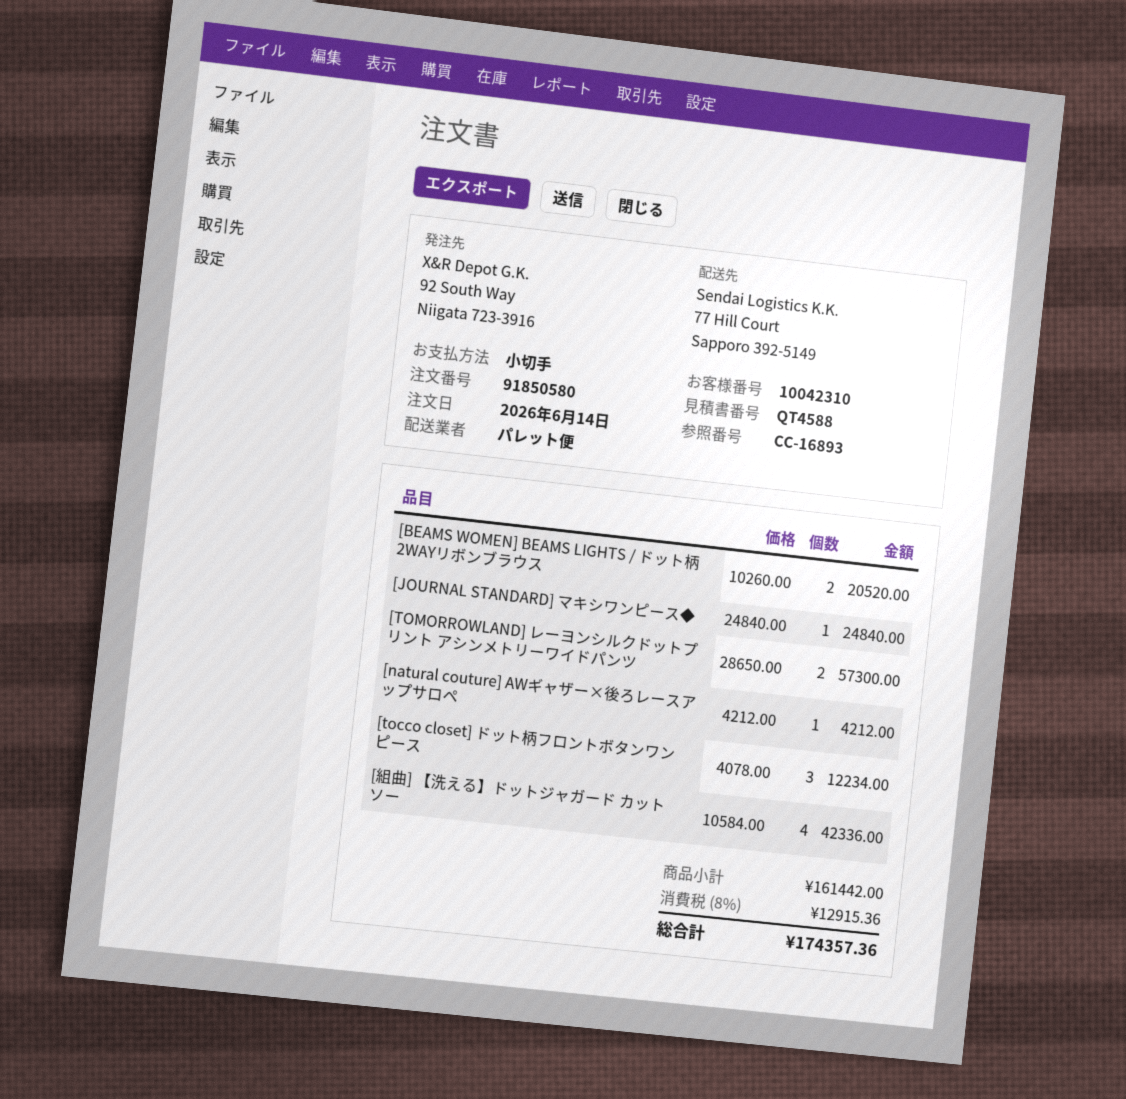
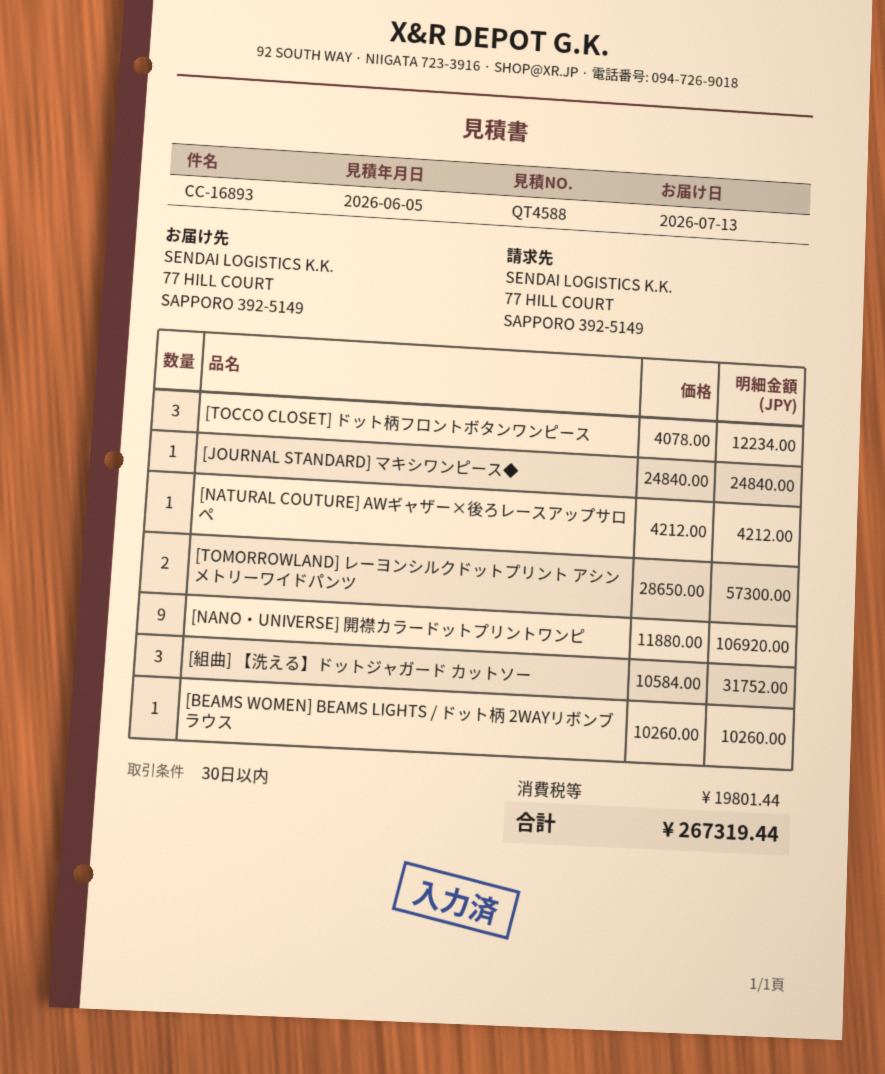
[BEAMS WOMEN] BEAMS LIGHTS / ドット柄 2WAYリボンブラウス: 2 x 10260.00 = 20520.00 -> 1 x 10260.00 = 10260.00
[組曲] 【洗える】ドットジャガード カットソー: 4 x 10584.00 = 42336.00 -> 3 x 10584.00 = 31752.00
[NANO・UNIVERSE] 開襟カラードットプリントワンピ: none -> 9 x 11880.00 = 106920.00
tax: 12915.36 -> 19801.44
total: 174357.36 -> 267319.44

